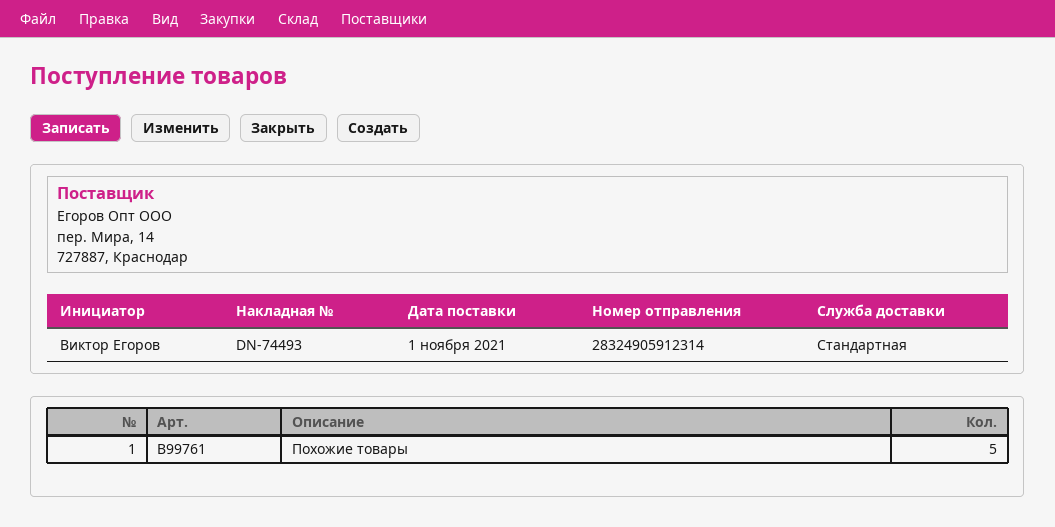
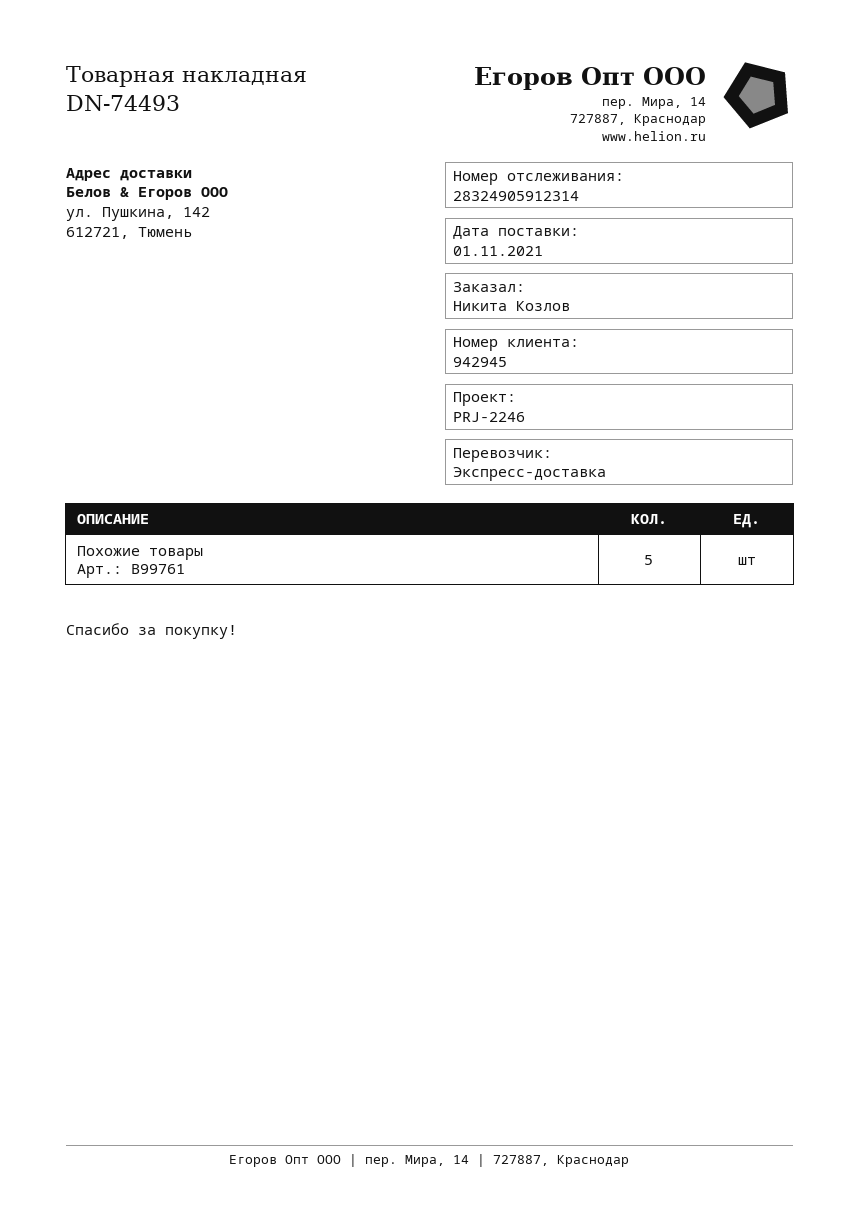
ordered by: Виктор Егоров -> Никита Козлов
shipping method: standard -> express

